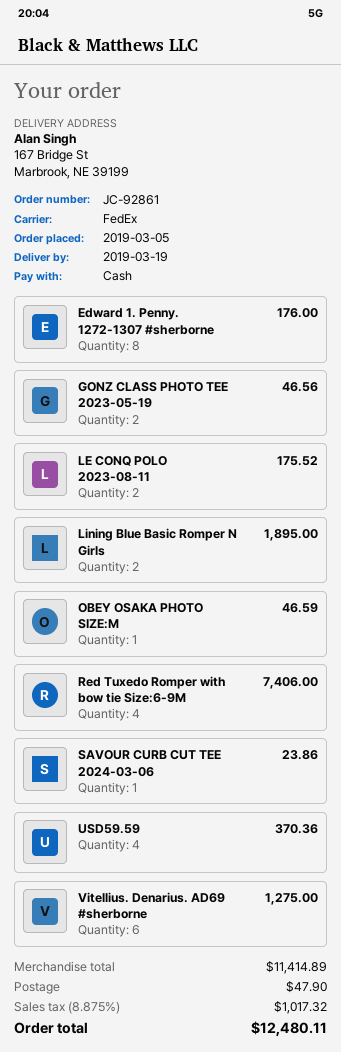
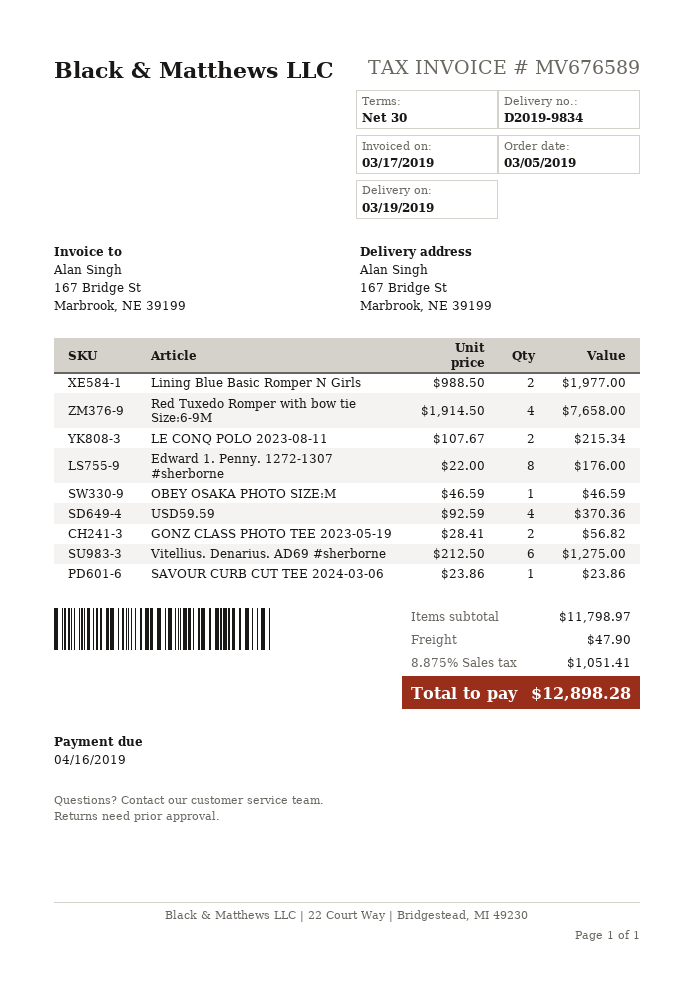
GONZ CLASS PHOTO TEE 2023-05-19: 2 for 46.56 -> 2 for 56.82
LE CONQ POLO 2023-08-11: 2 for 175.52 -> 2 for 215.34
Lining Blue Basic Romper N Girls: 2 for 1895.00 -> 2 for 1977.00
Red Tuxedo Romper with bow tie Size:6-9M: 4 for 7406.00 -> 4 for 7658.00
subtotal: 11414.89 -> 11798.97
tax: 8.875% = 1017.32 -> 8.875% = 1051.41
total: 12480.11 -> 12898.28

